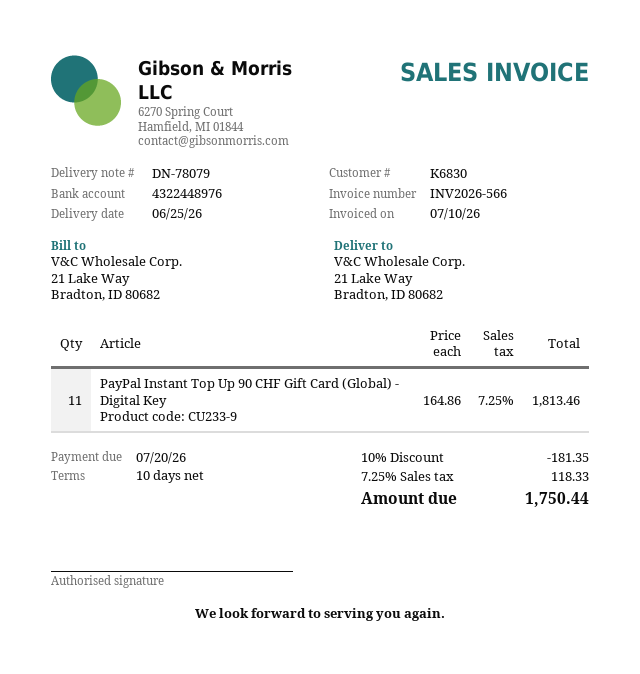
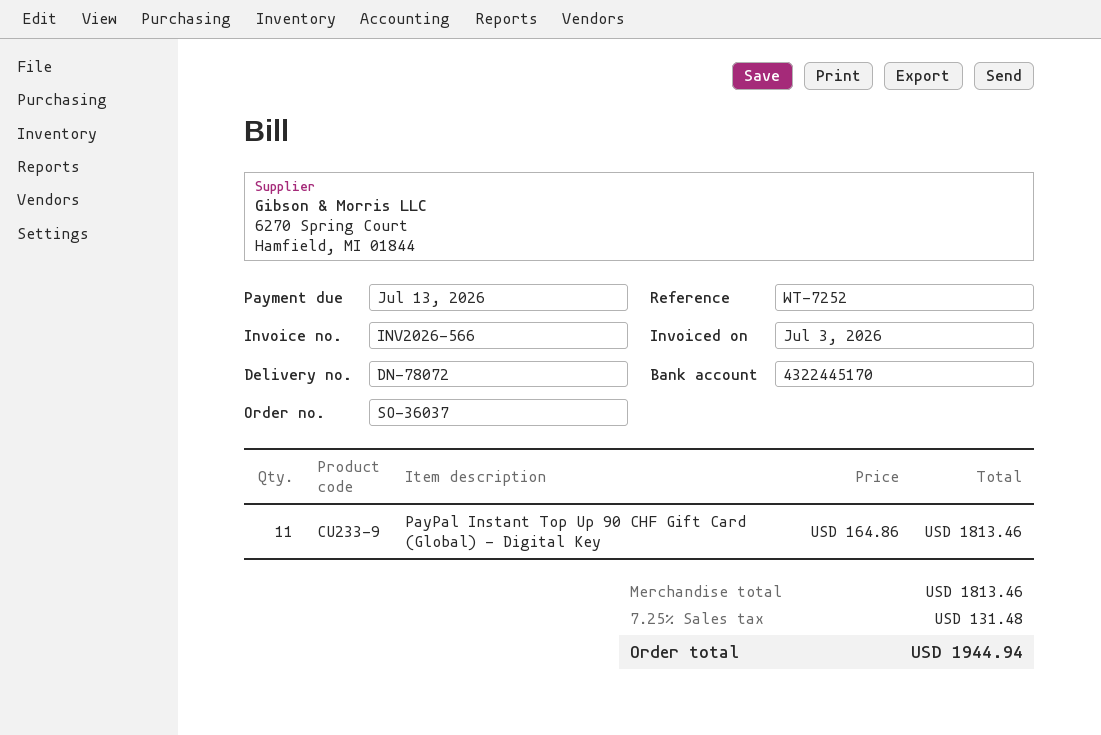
delivery note number: DN-78079 -> DN-78072
invoice date: 2026-07-10 -> 2026-07-03
due date: 2026-07-20 -> 2026-07-13
bank account: 4322448976 -> 4322445170
discount: 10% = 181.35 -> none
tax: 7.25% = 118.33 -> 7.25% = 131.48
total: 1750.44 -> 1944.94

